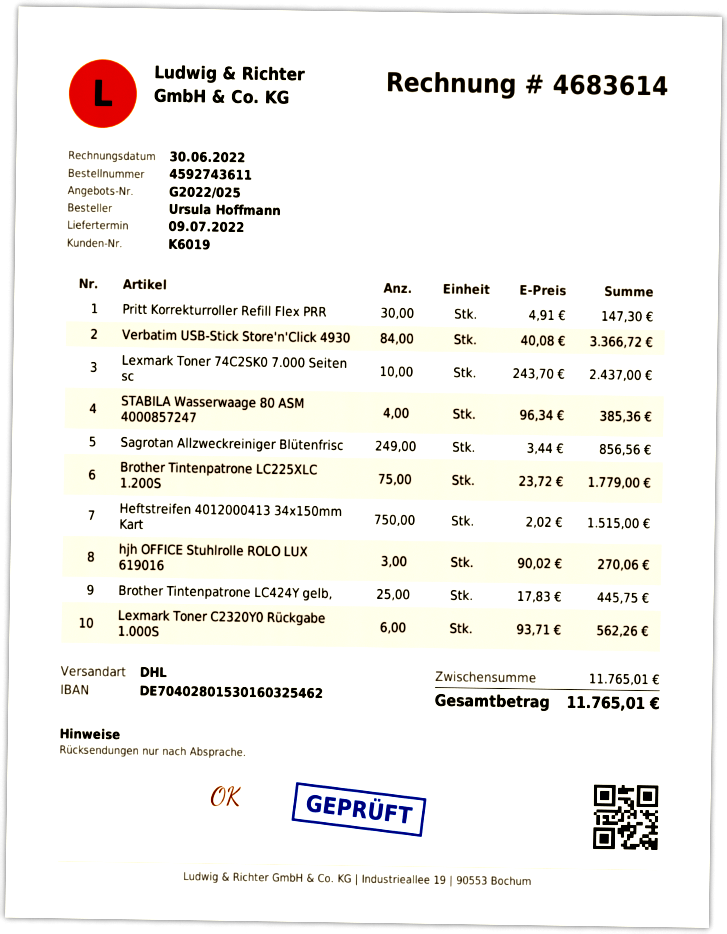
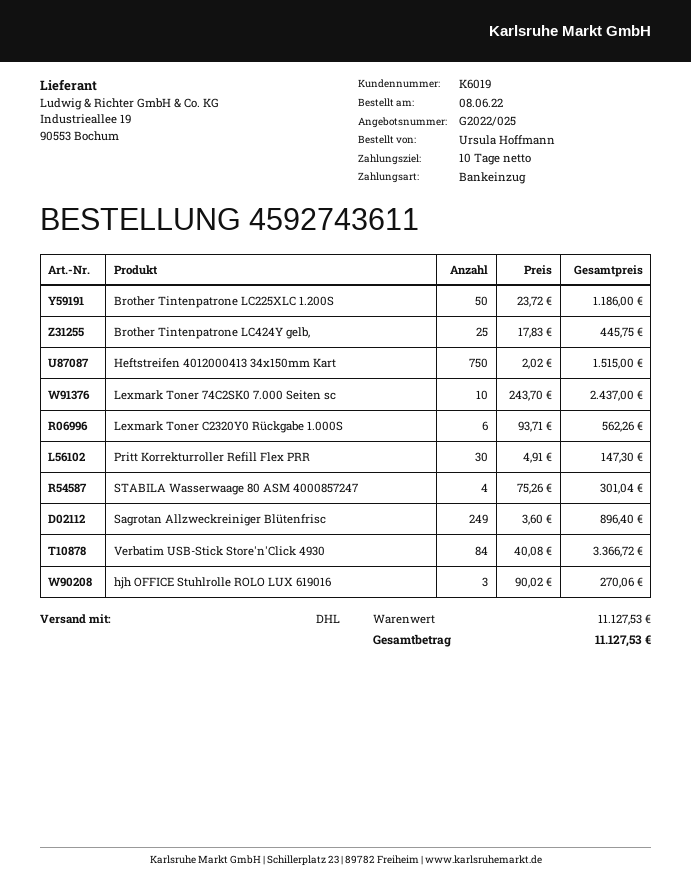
STABILA Wasserwaage 80 ASM 4000857247: 4 x 96.34 = 385.36 -> 4 x 75.26 = 301.04
Sagrotan Allzweckreiniger Blütenfrisc: 249 x 3.44 = 856.56 -> 249 x 3.60 = 896.40
Brother Tintenpatrone LC225XLC 1.200S: 75 x 23.72 = 1779.00 -> 50 x 23.72 = 1186.00
subtotal: 11765.01 -> 11127.53
total: 11765.01 -> 11127.53

